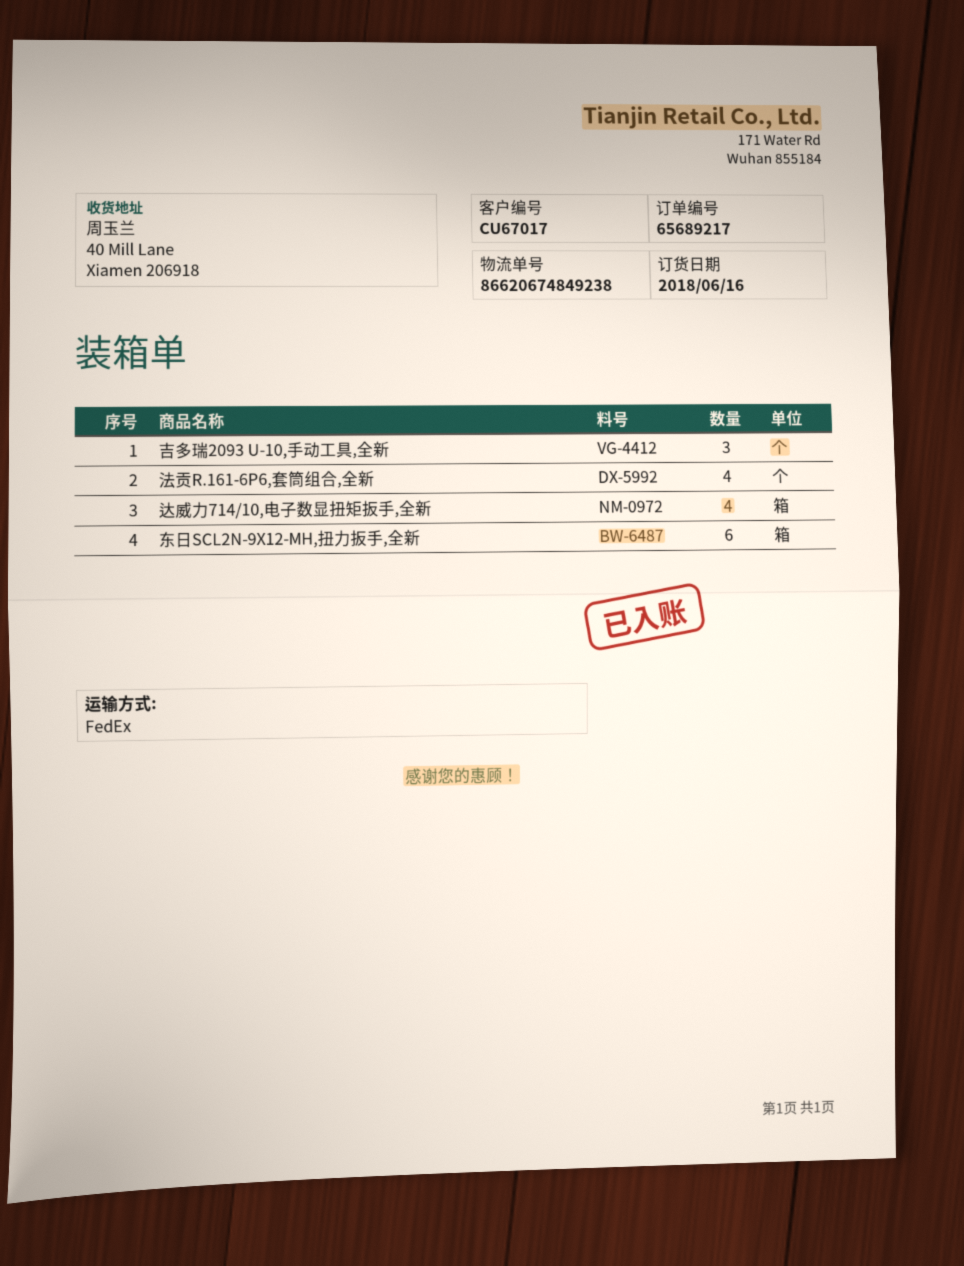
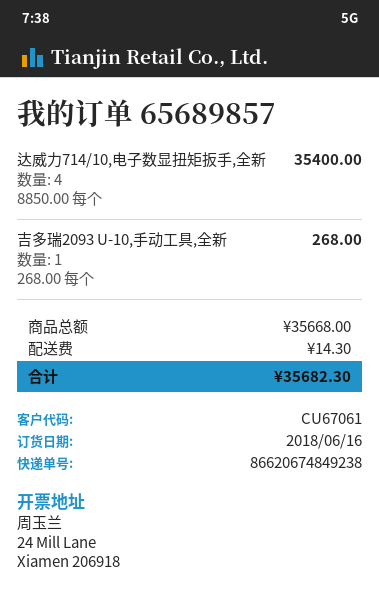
order number: 65689217 -> 65689857
customer number: CU67017 -> CU67061
吉多瑞2093 U-10,手动工具,全新: 3 -> 1
法贡R.161-6P6,套筒组合,全新: 4 -> none
东日SCL2N-9X12-MH,扭力扳手,全新: 6 -> none

